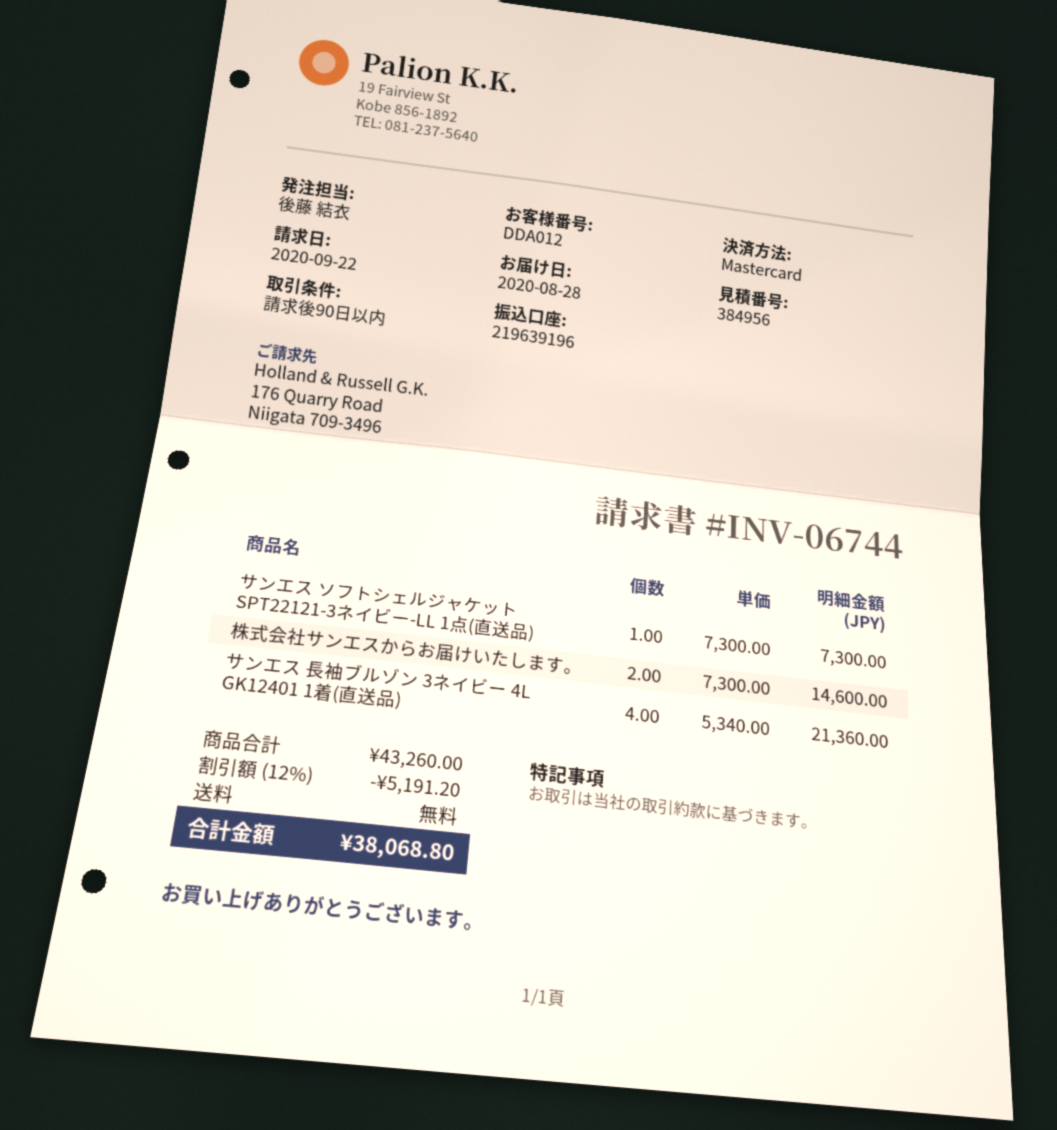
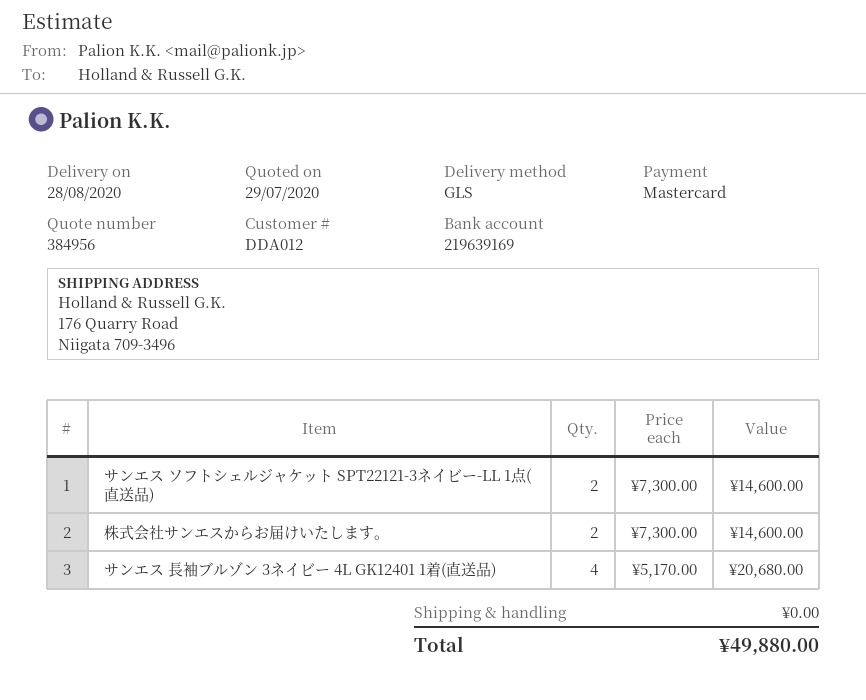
bank account: 219639196 -> 219639169
サンエス ソフトシェルジャケット SPT22121-3ネイビー-LL 1点(直送品): 1 x 7300.00 = 7300.00 -> 2 x 7300.00 = 14600.00
サンエス 長袖ブルゾン 3ネイビー 4L GK12401 1着(直送品): 4 x 5340.00 = 21360.00 -> 4 x 5170.00 = 20680.00
discount: 12% = 5191.20 -> none
total: 38068.80 -> 49880.00

